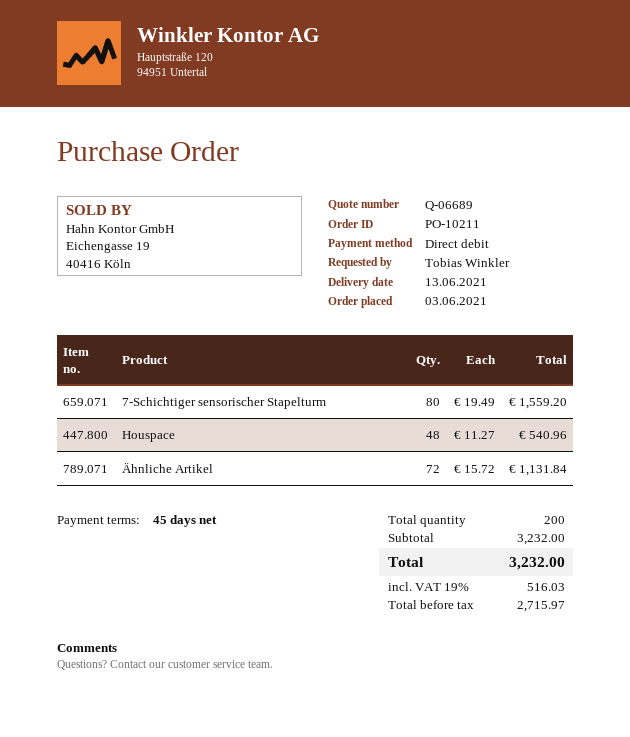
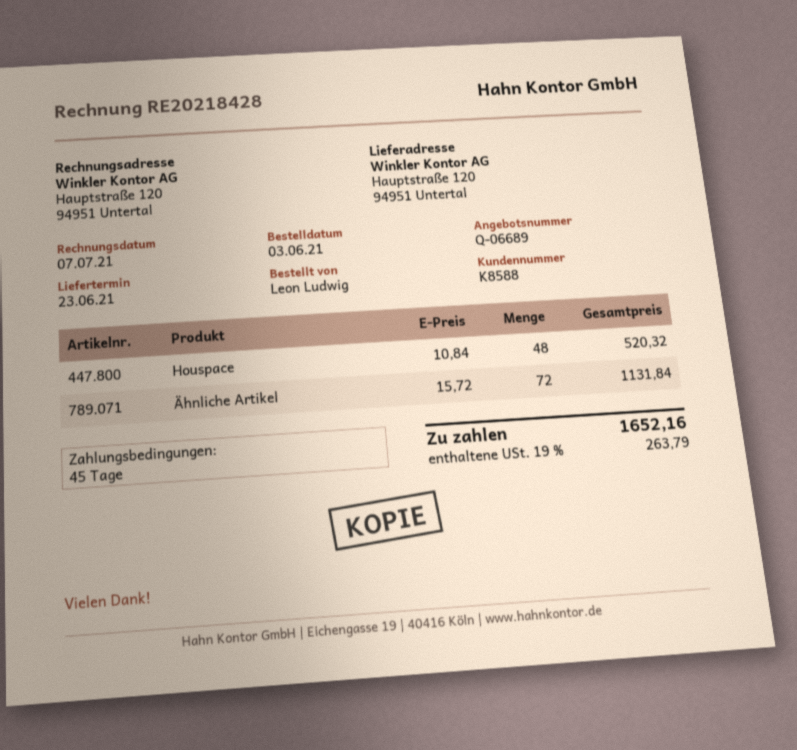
delivery date: 2021-06-13 -> 2021-06-23
ordered by: Tobias Winkler -> Leon Ludwig
7-Schichtiger sensorischer Stapelturm: 80 x 19.49 = 1559.20 -> none
Houspace: 48 x 11.27 = 540.96 -> 48 x 10.84 = 520.32
tax: 19% = 516.03 -> 19% = 263.79
total: 3232.00 -> 1652.16

